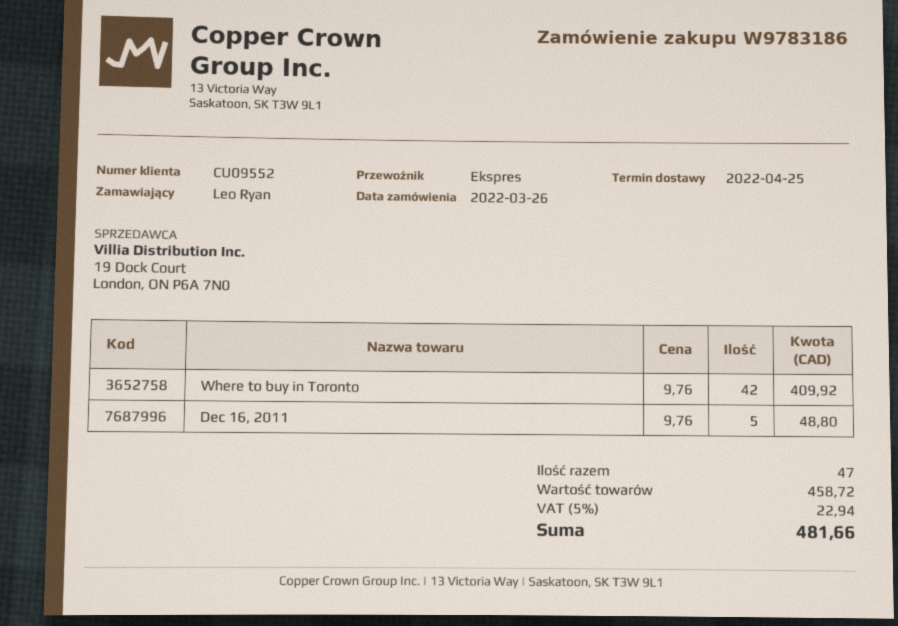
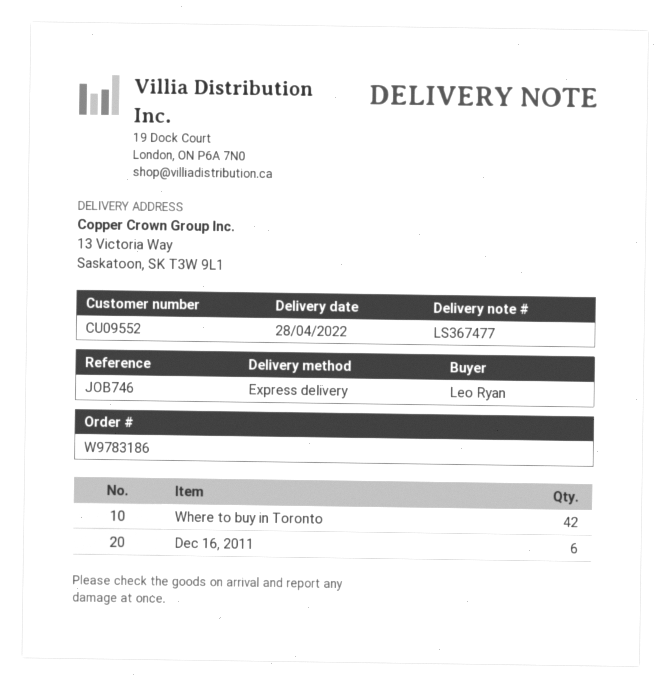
delivery date: 2022-04-25 -> 2022-04-28
Dec 16, 2011: 5 -> 6

